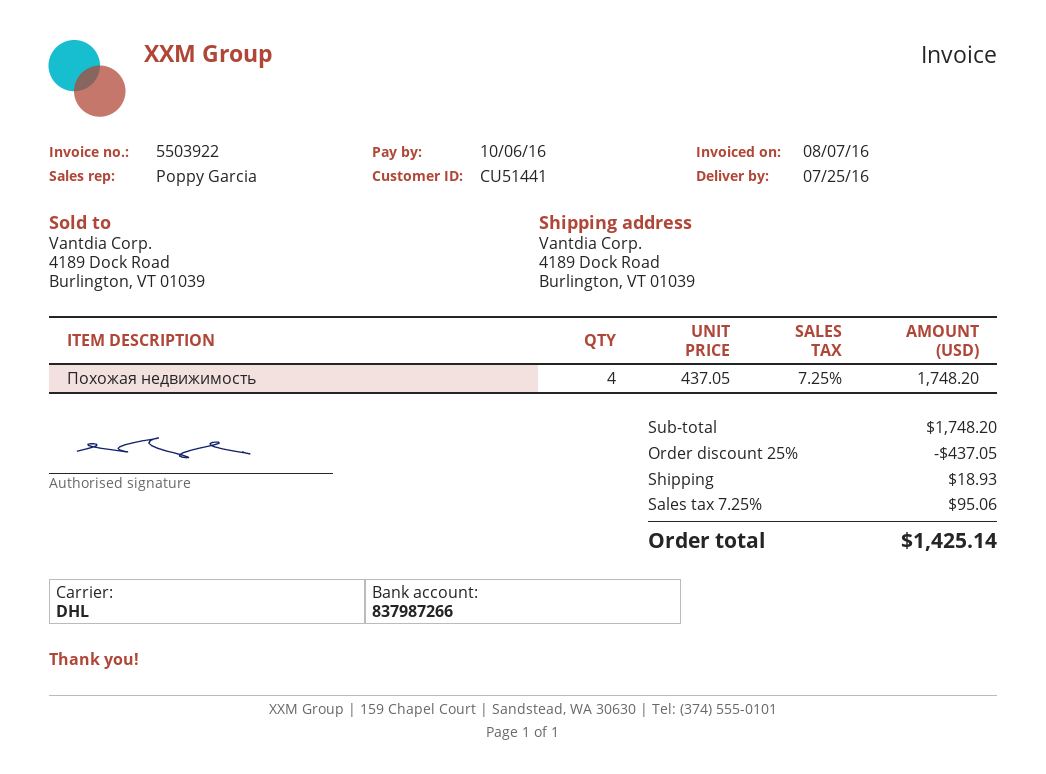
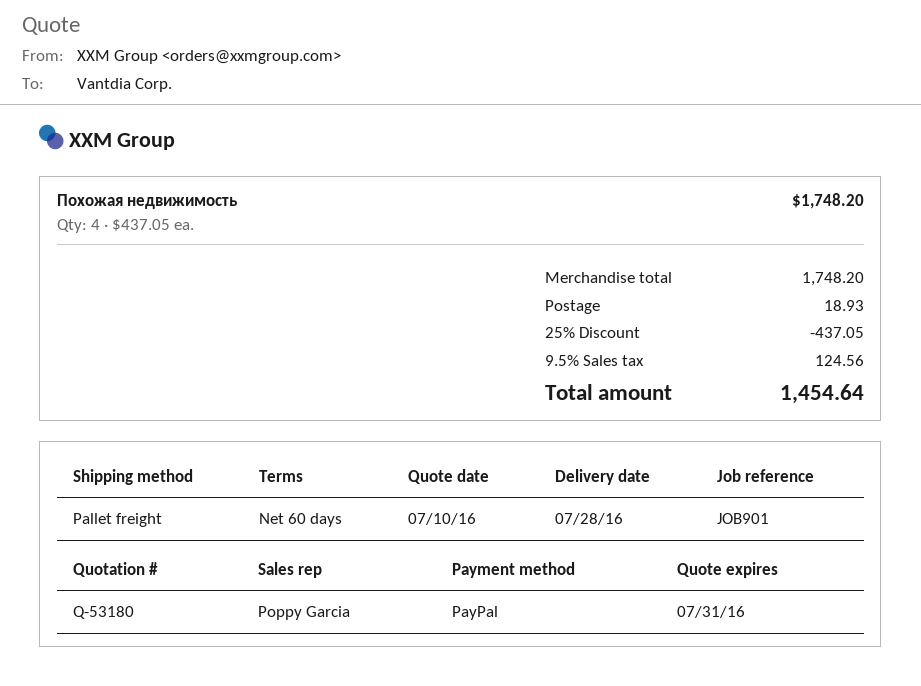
delivery date: 2016-07-25 -> 2016-07-28
shipping method: DHL -> pallet freight
tax: 7.25% = 95.06 -> 9.5% = 124.56
total: 1425.14 -> 1454.64

